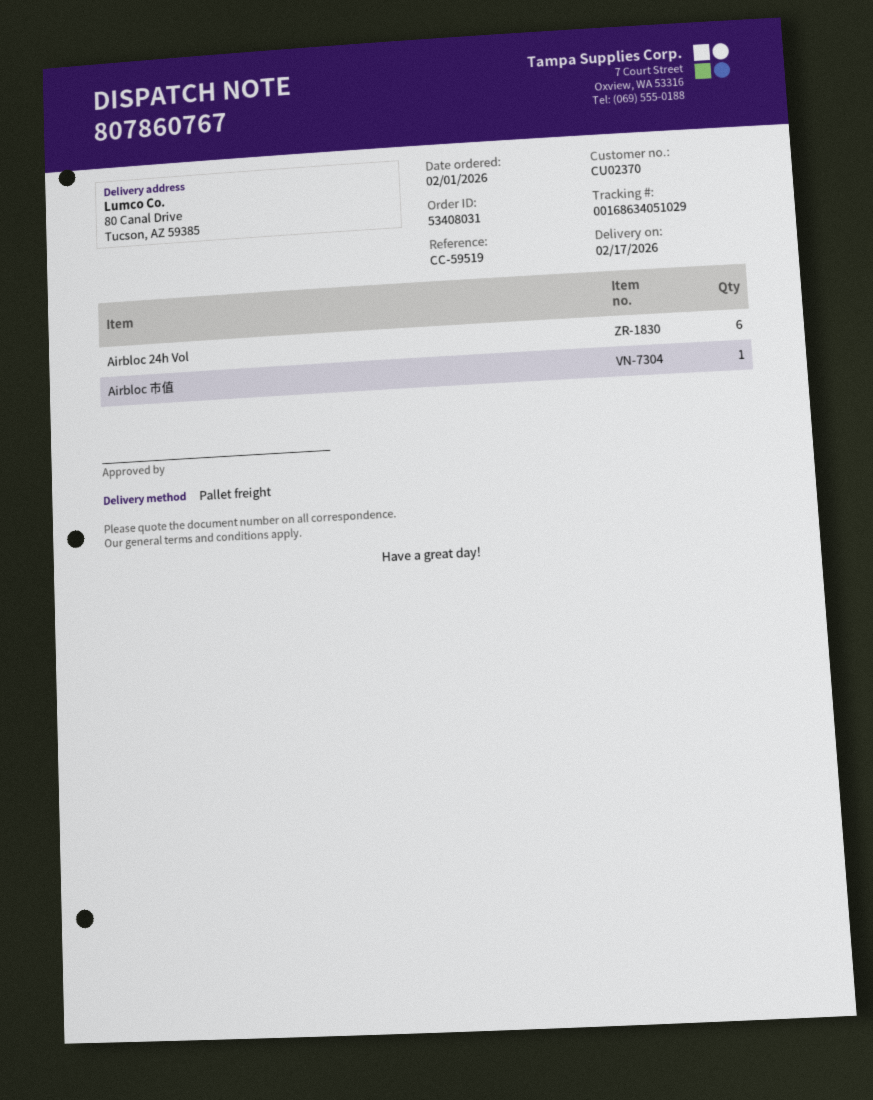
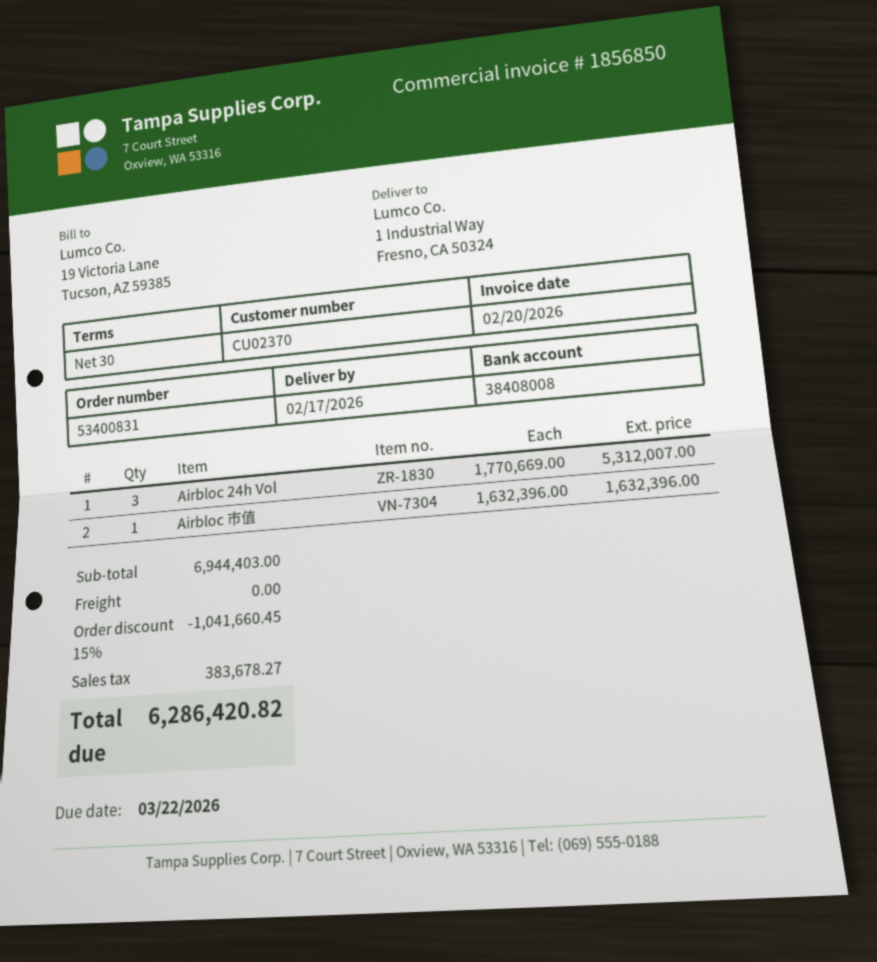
order number: 53408031 -> 53400831
ship to: 80 Canal Drive, Tucson, AZ 59385 -> 1 Industrial Way, Fresno, CA 50324
Airbloc 24h Vol: 6 -> 3

